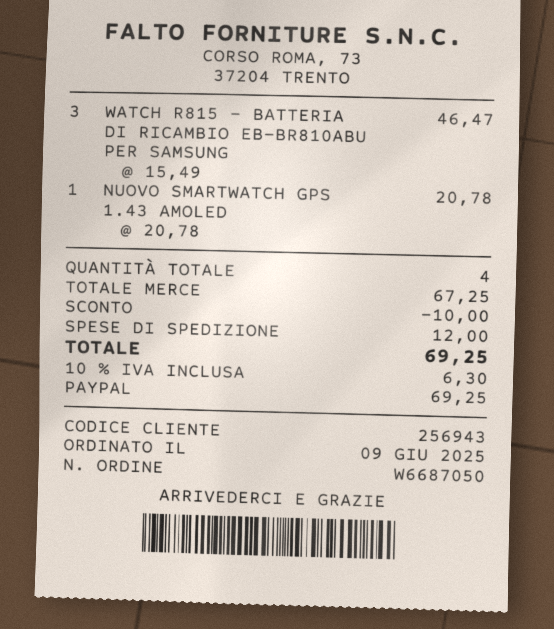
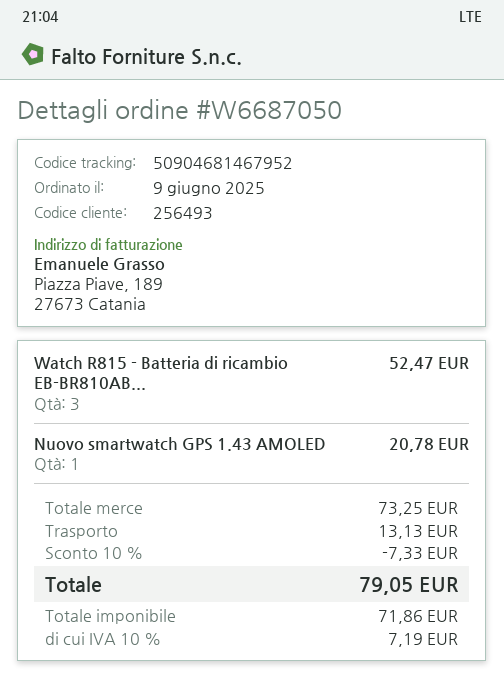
customer number: 256943 -> 256493
WATCH R815 - BATTERIA DI RICAMBIO EB-BR810ABU PER SAMSUNG: 3 for 46.47 -> 3 for 52.47
subtotal: 67.25 -> 73.25
discount: 10.00 -> 7.33
shipping: 12.00 -> 13.13
tax: 10% = 6.30 -> 10% = 7.19
total: 69.25 -> 79.05

